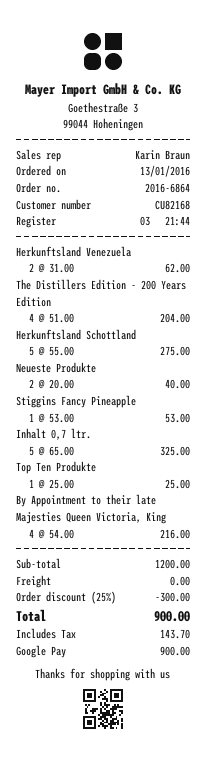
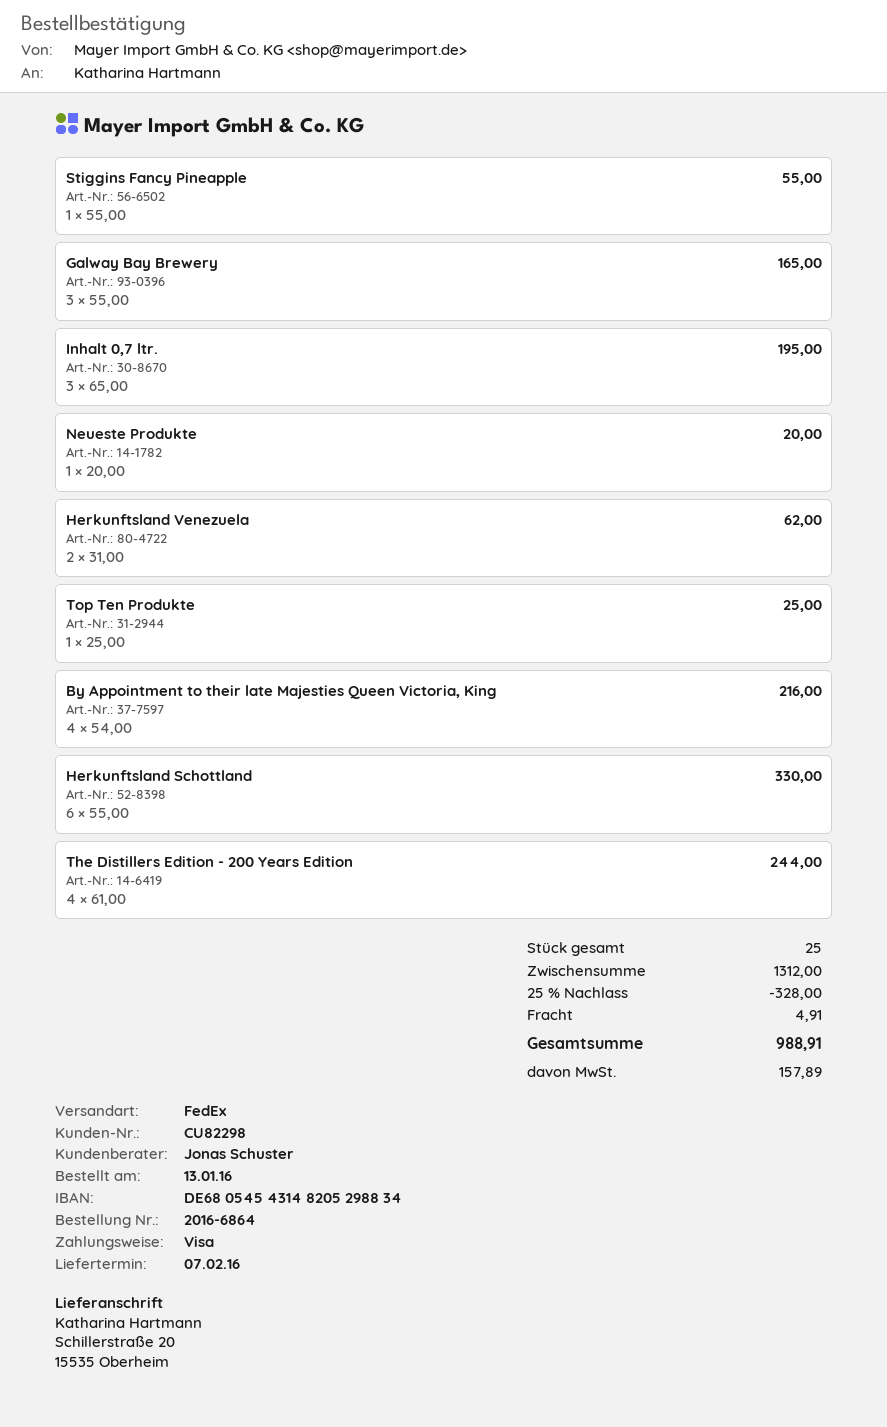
customer number: CU82168 -> CU82298
sales rep: Karin Braun -> Jonas Schuster
payment method: Google Pay -> Visa
The Distillers Edition - 200 Years Edition: 4 x 51.00 = 204.00 -> 4 x 61.00 = 244.00
Herkunftsland Schottland: 5 x 55.00 = 275.00 -> 6 x 55.00 = 330.00
Neueste Produkte: 2 x 20.00 = 40.00 -> 1 x 20.00 = 20.00
Stiggins Fancy Pineapple: 1 x 53.00 = 53.00 -> 1 x 55.00 = 55.00
Inhalt 0,7 ltr.: 5 x 65.00 = 325.00 -> 3 x 65.00 = 195.00
Galway Bay Brewery: none -> 3 x 55.00 = 165.00
subtotal: 1200.00 -> 1312.00
discount: 25% = 300.00 -> 25% = 328.00
shipping: 0.00 -> 4.91
tax: 143.70 -> 157.89
total: 900.00 -> 988.91

